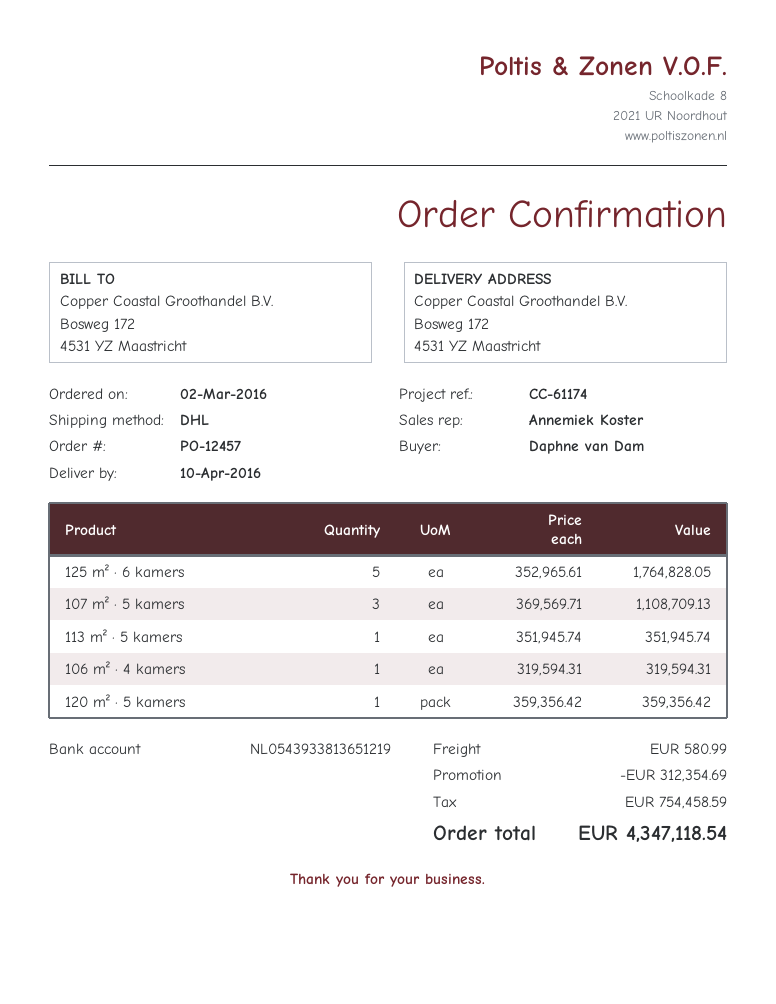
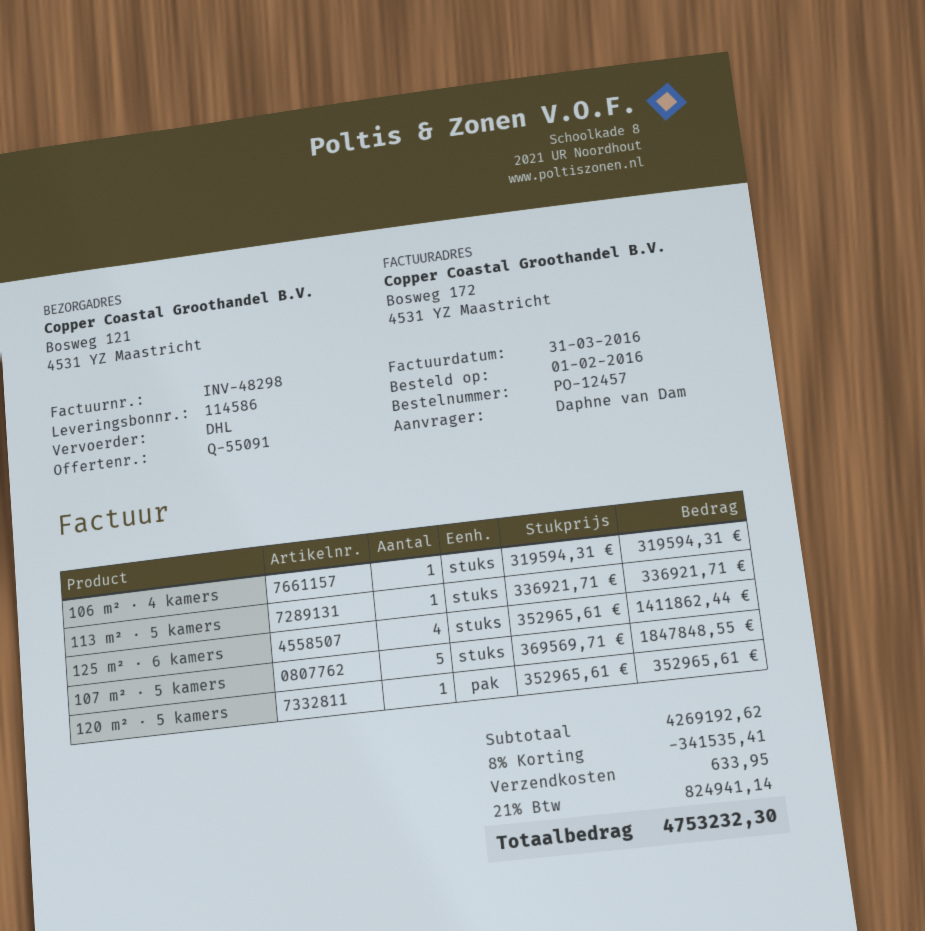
order date: 2016-03-02 -> 2016-02-01
ship to: Bosweg 172, 4531 YZ Maastricht -> Bosweg 121, 4531 YZ Maastricht
125 m² · 6 kamers: 5 x 352965.61 = 1764828.05 -> 4 x 352965.61 = 1411862.44
107 m² · 5 kamers: 3 x 369569.71 = 1108709.13 -> 5 x 369569.71 = 1847848.55
113 m² · 5 kamers: 1 x 351945.74 = 351945.74 -> 1 x 336921.71 = 336921.71
120 m² · 5 kamers: 1 x 359356.42 = 359356.42 -> 1 x 352965.61 = 352965.61
discount: 312354.69 -> 341535.41
shipping: 580.99 -> 633.95
tax: 754458.59 -> 824941.14
total: 4347118.54 -> 4753232.30

